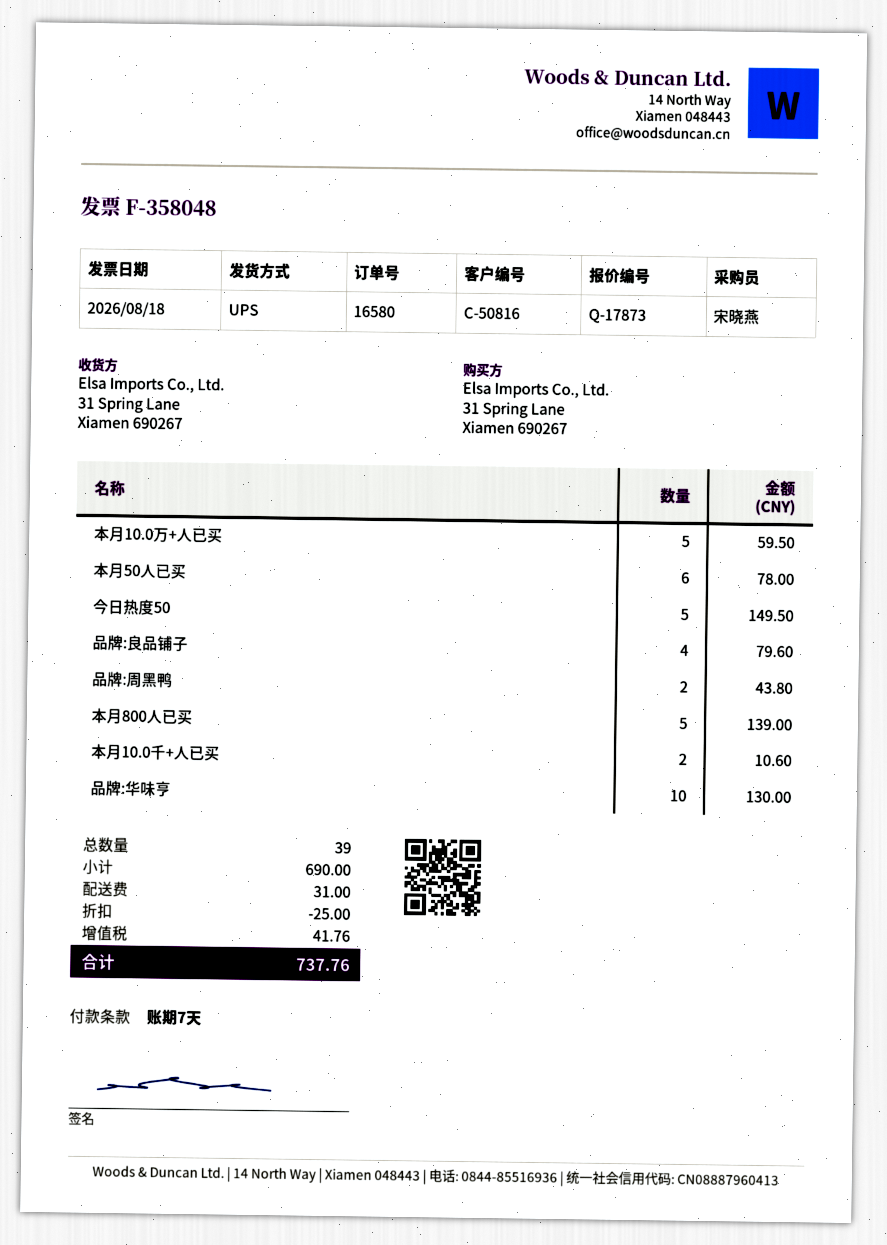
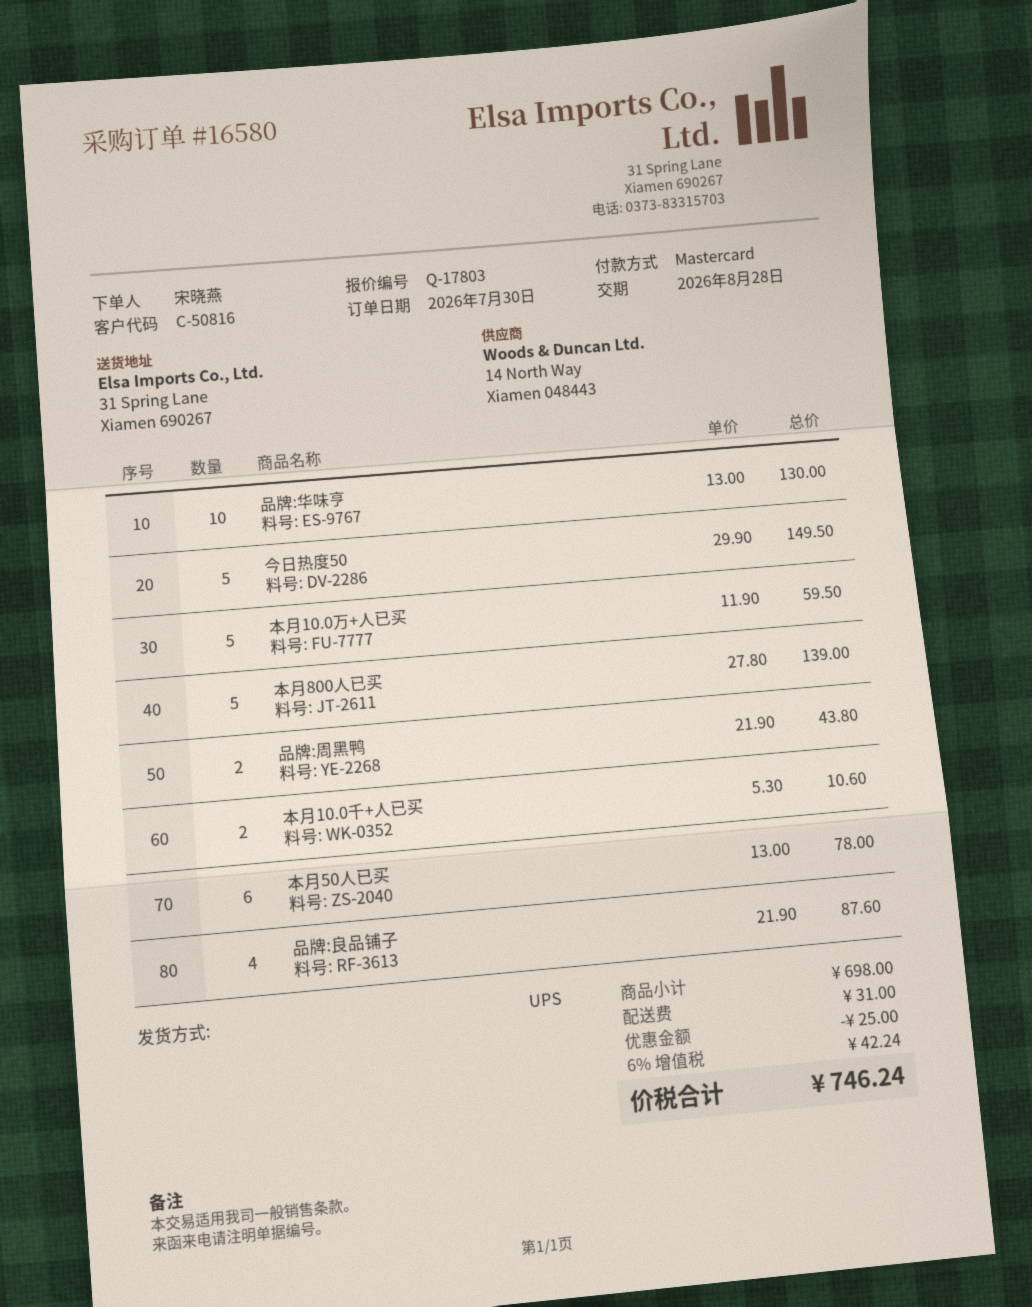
quote number: Q-17873 -> Q-17803
品牌:良品铺子: 4 for 79.60 -> 4 for 87.60
subtotal: 690.00 -> 698.00
tax: 41.76 -> 42.24
total: 737.76 -> 746.24

